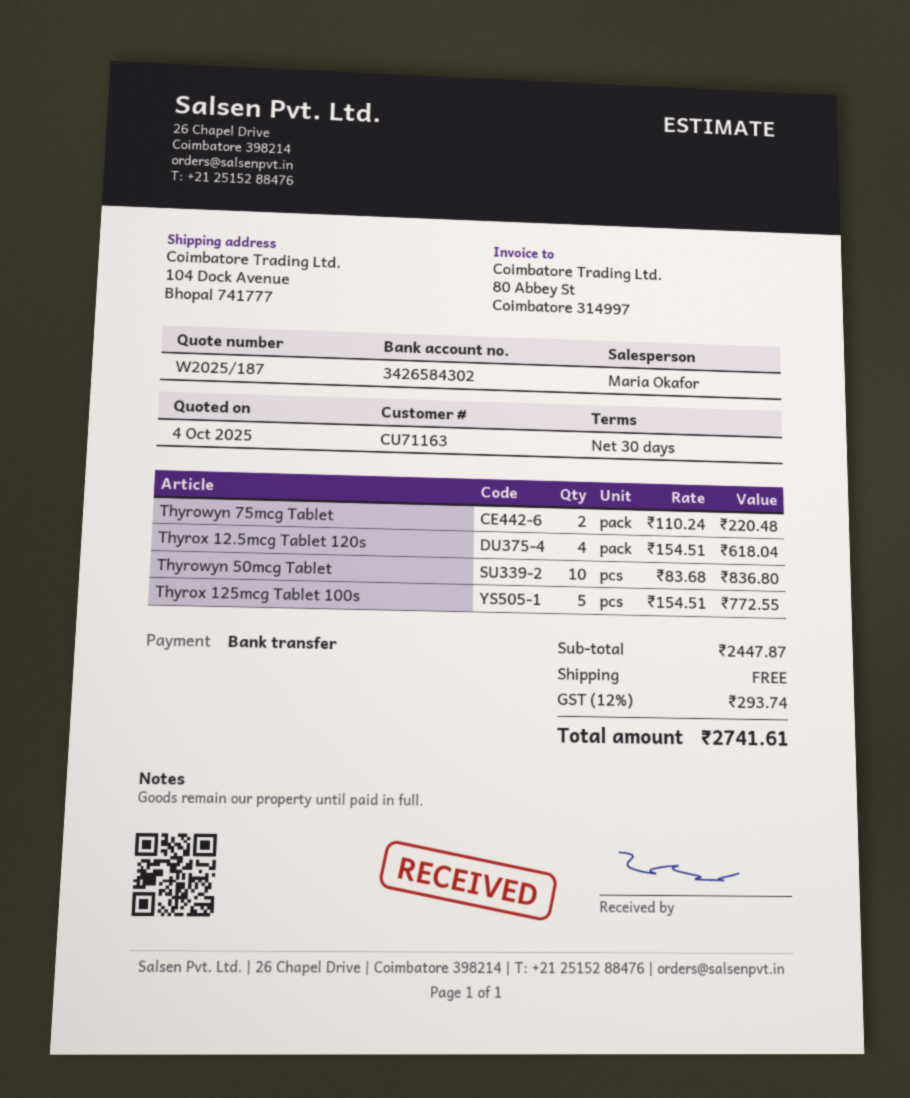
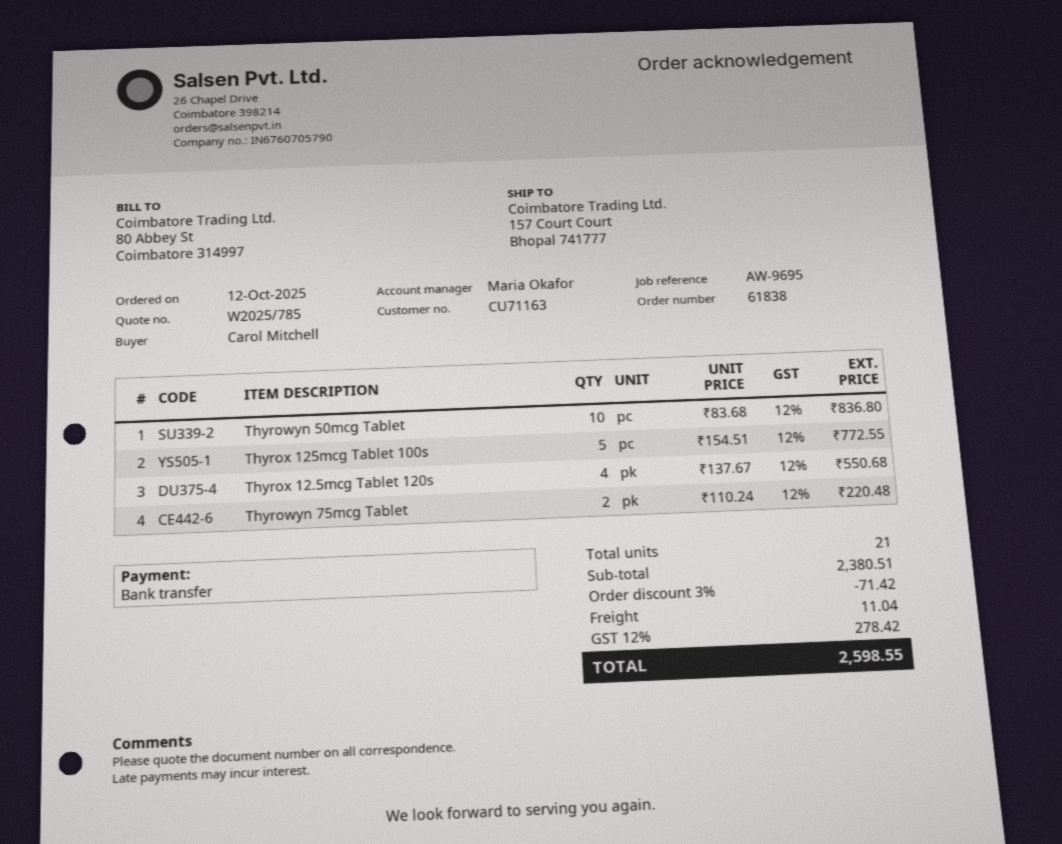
quote number: W2025/187 -> W2025/785
ship to: 104 Dock Avenue, Bhopal 741777 -> 157 Court Court, Bhopal 741777
Thyrox 12.5mcg Tablet 120s: 4 x 154.51 = 618.04 -> 4 x 137.67 = 550.68
subtotal: 2447.87 -> 2380.51
discount: none -> 3% = 71.42
shipping: 0.00 -> 11.04
tax: 12% = 293.74 -> 12% = 278.42
total: 2741.61 -> 2598.55

